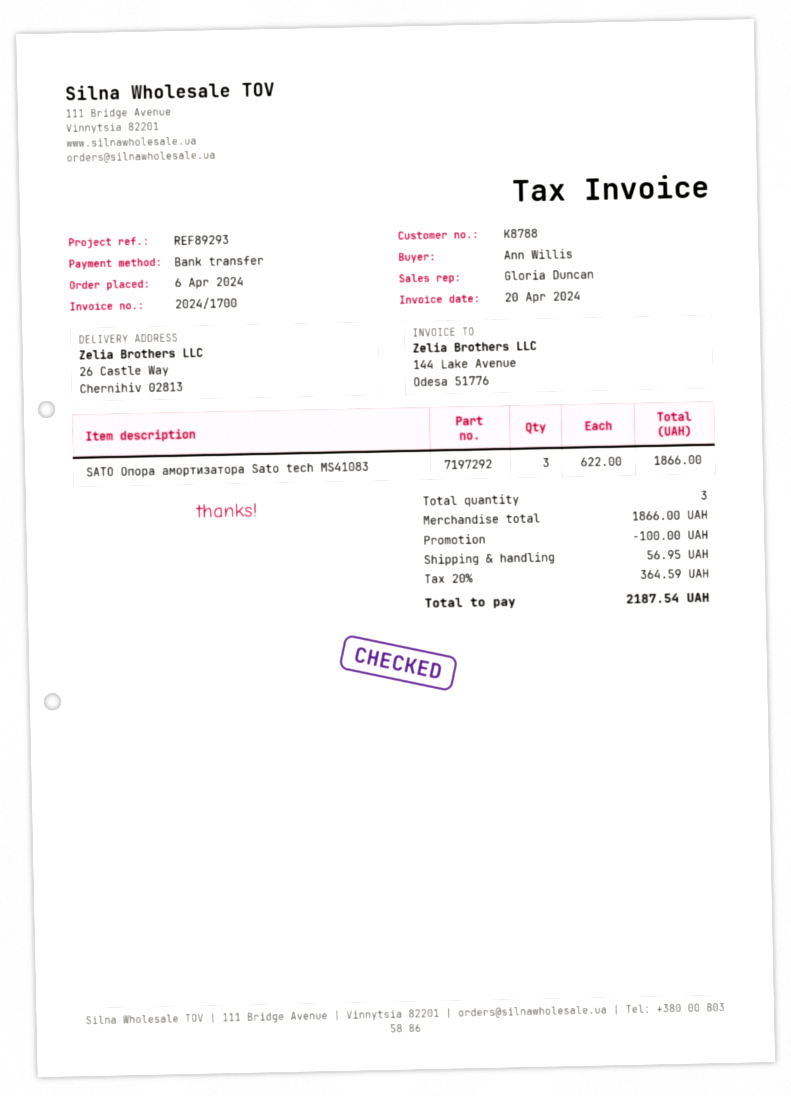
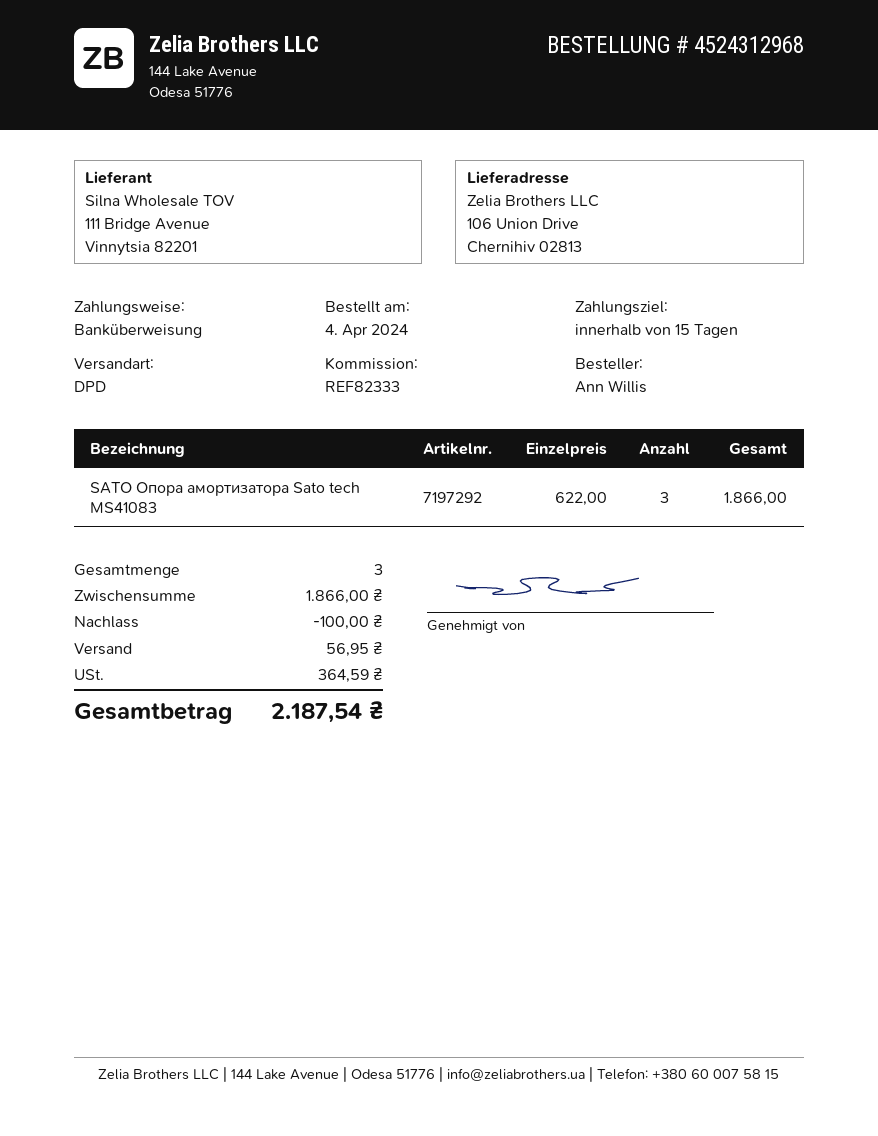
order date: 2024-04-06 -> 2024-04-04
reference: REF89293 -> REF82333
ship to: 26 Castle Way, Chernihiv 02813 -> 106 Union Drive, Chernihiv 02813

